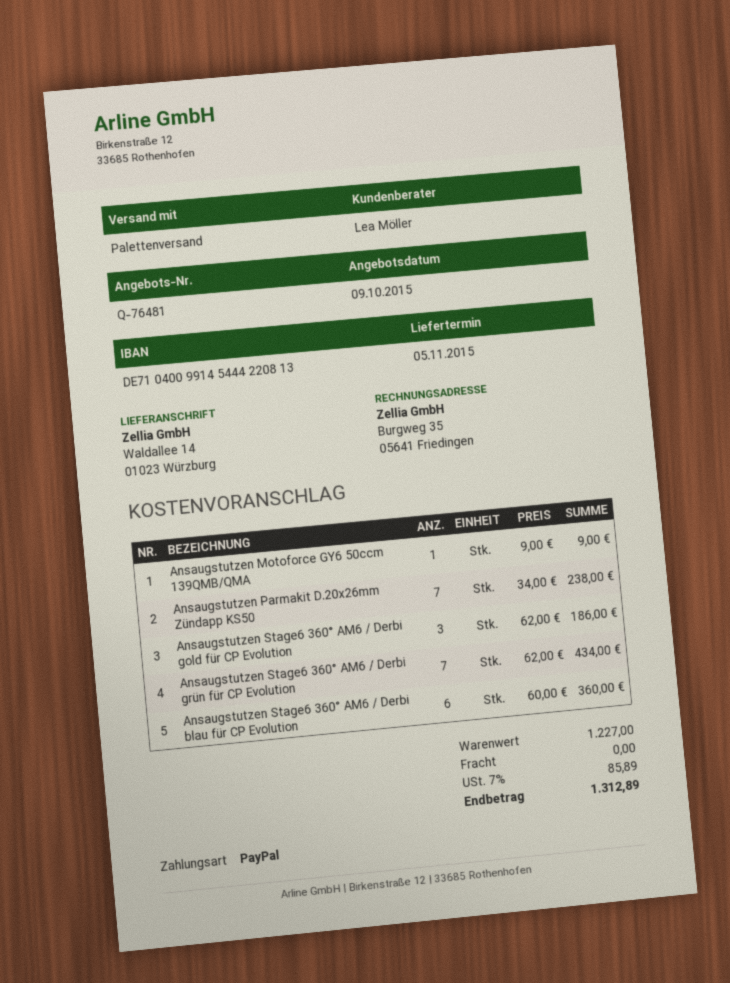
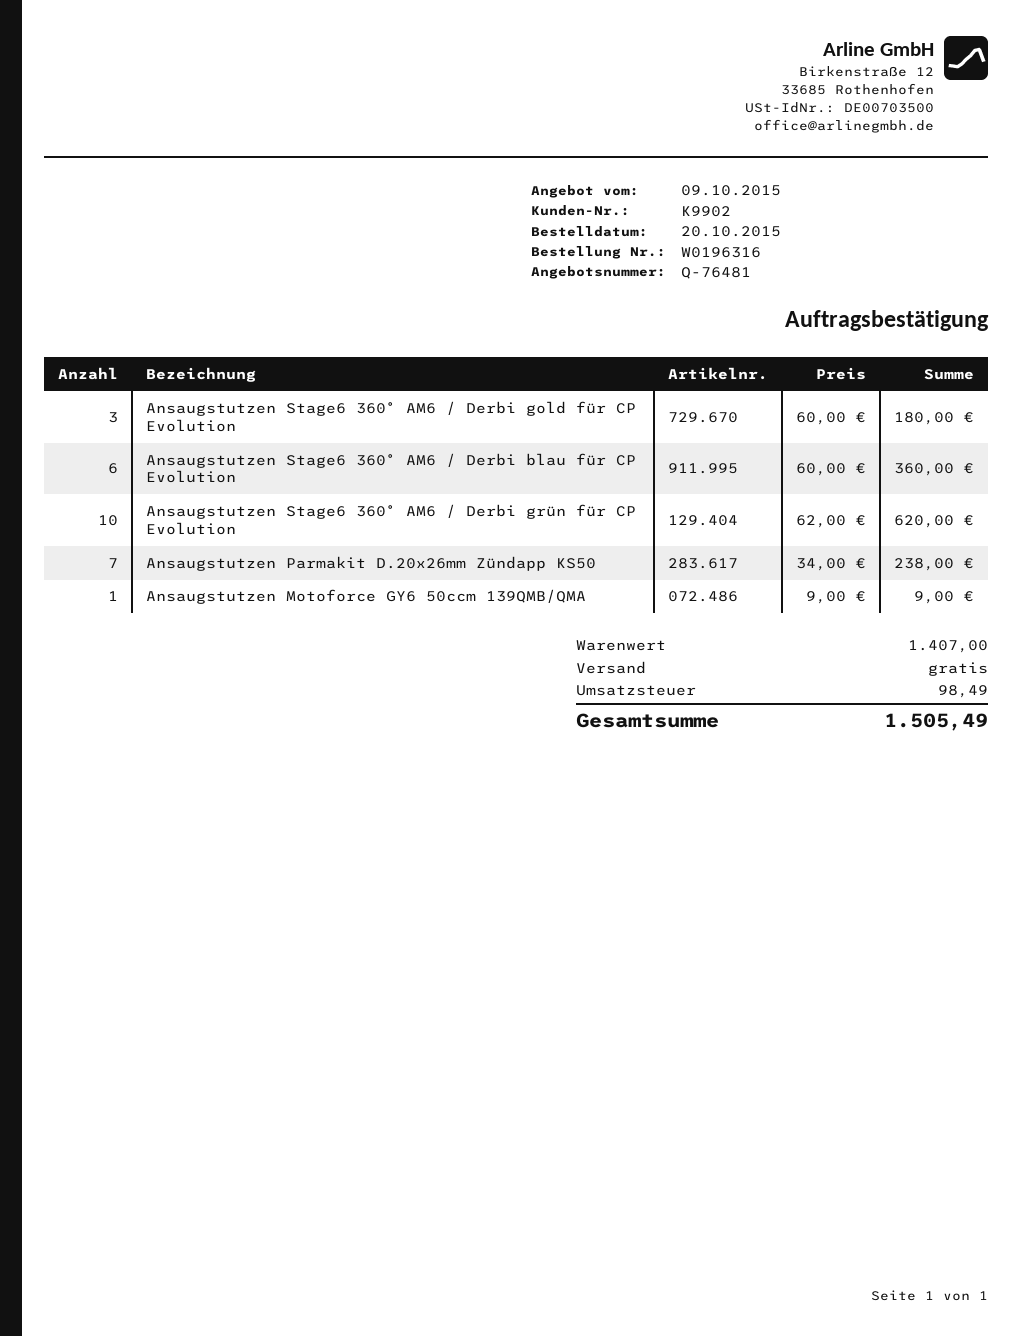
Ansaugstutzen Stage6 360° AM6 / Derbi gold für CP Evolution: 3 x 62.00 = 186.00 -> 3 x 60.00 = 180.00
Ansaugstutzen Stage6 360° AM6 / Derbi grün für CP Evolution: 7 x 62.00 = 434.00 -> 10 x 62.00 = 620.00
subtotal: 1227.00 -> 1407.00
tax: 85.89 -> 98.49
total: 1312.89 -> 1505.49

